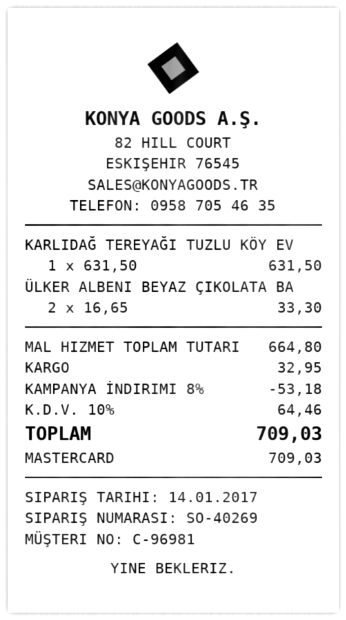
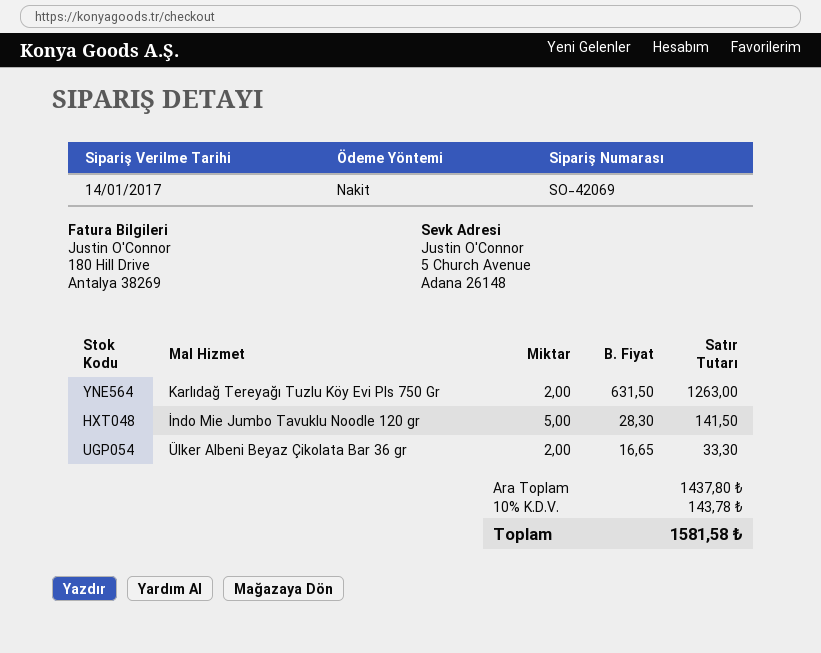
order number: SO-40269 -> SO-42069
payment method: Mastercard -> cash
KARLIDAĞ TEREYAĞI TUZLU KÖY EV: 1 x 631.50 = 631.50 -> 2 x 631.50 = 1263.00
İndo Mie Jumbo Tavuklu Noodle 120 gr: none -> 5 x 28.30 = 141.50
subtotal: 664.80 -> 1437.80
discount: 8% = 53.18 -> none
shipping: 32.95 -> none
tax: 10% = 64.46 -> 10% = 143.78
total: 709.03 -> 1581.58

